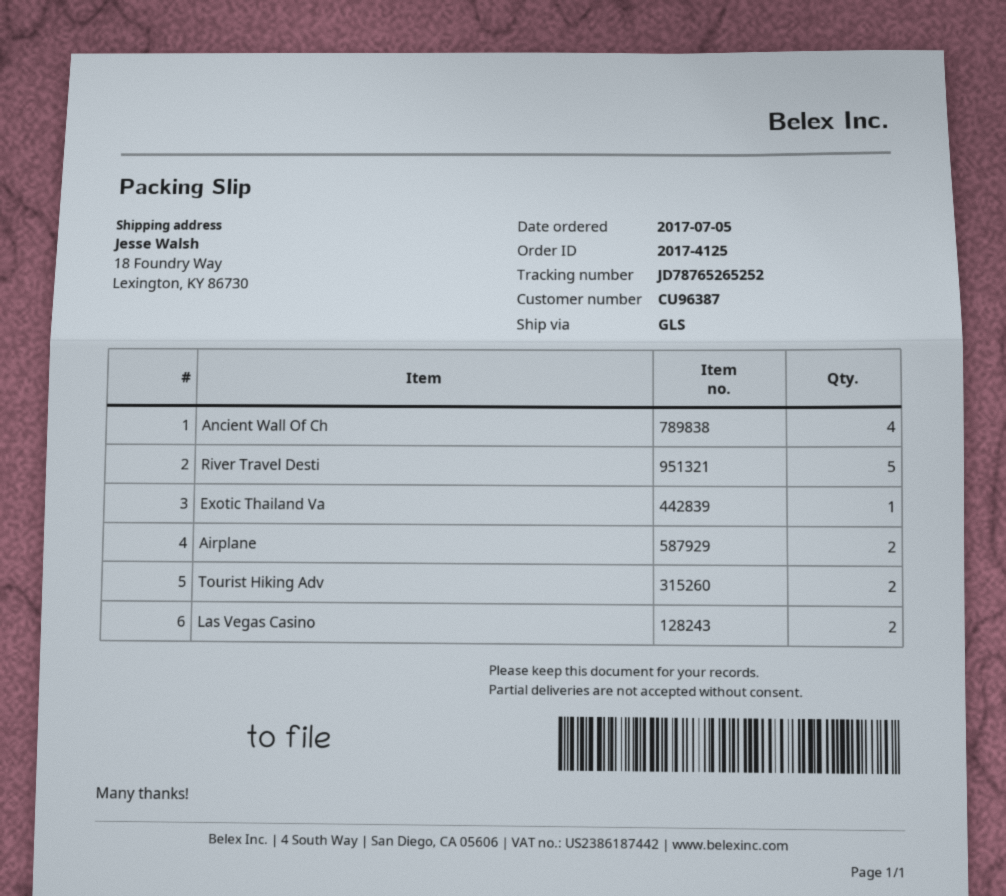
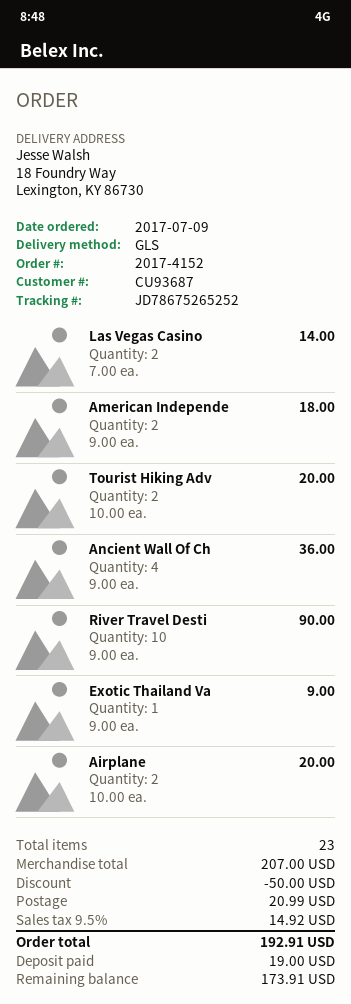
order number: 2017-4125 -> 2017-4152
order date: 2017-07-05 -> 2017-07-09
customer number: CU96387 -> CU93687
tracking number: JD78765265252 -> JD78675265252
River Travel Desti: 5 -> 10
American Independe: none -> 2

